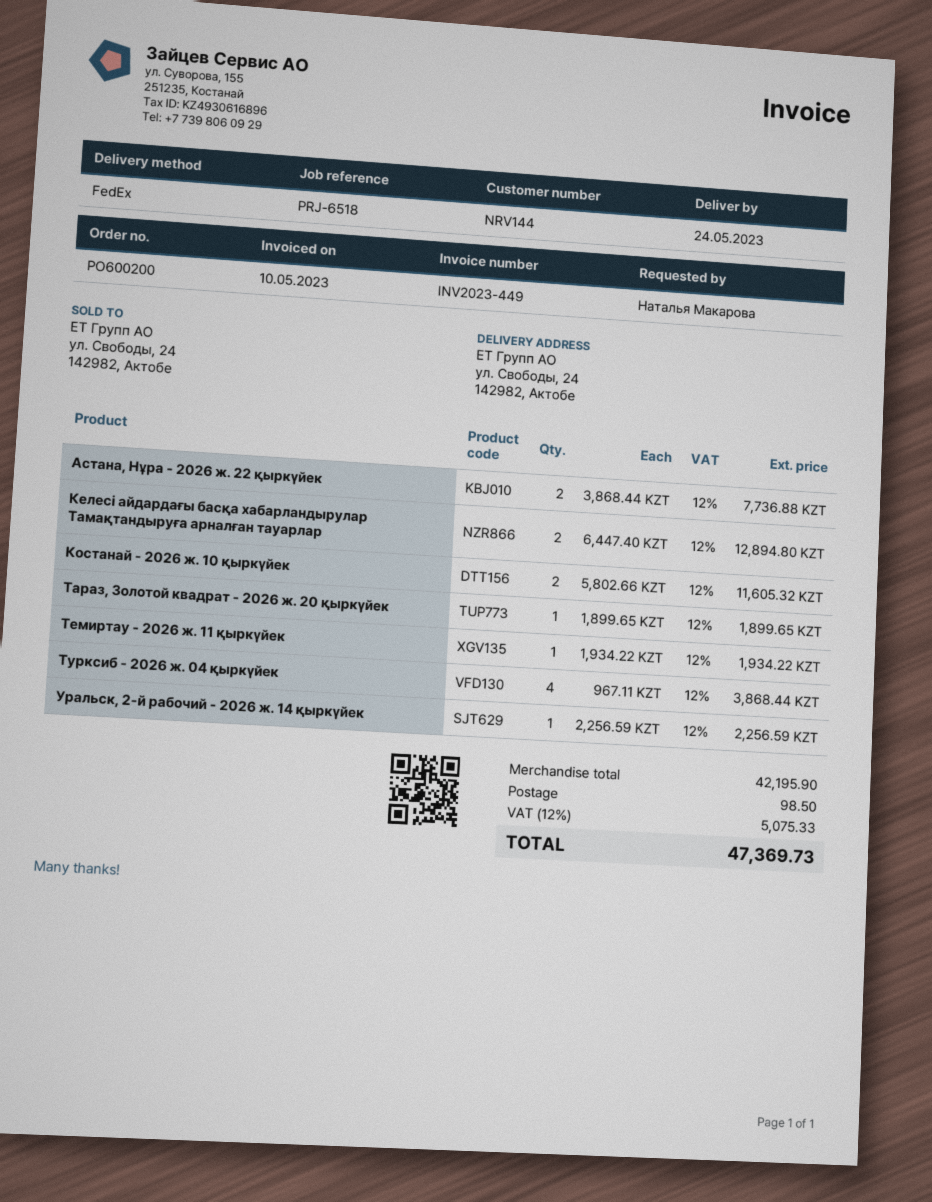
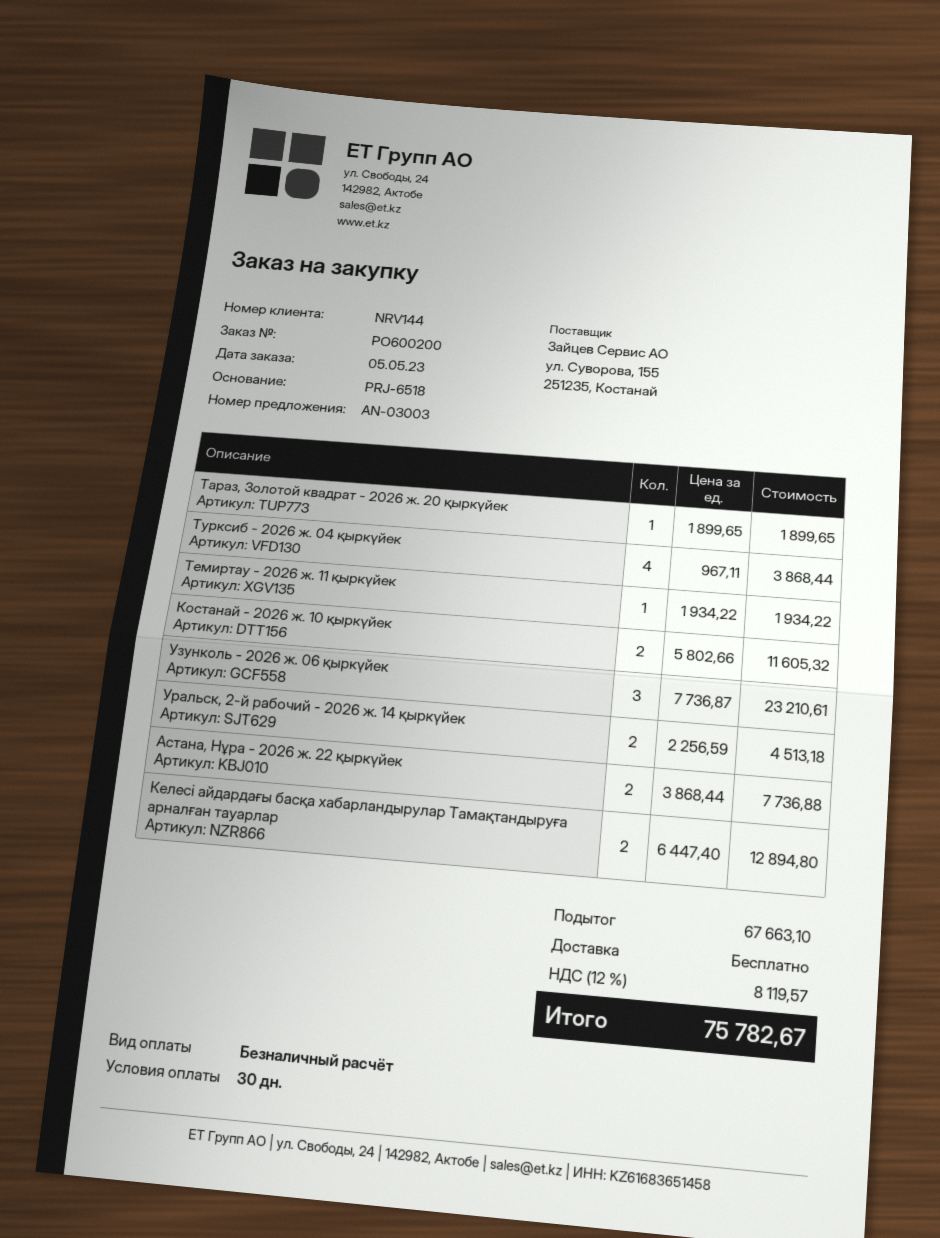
Уральск, 2-й рабочий - 2026 ж. 14 қыркүйек: 1 x 2256.59 = 2256.59 -> 2 x 2256.59 = 4513.18
Узунколь - 2026 ж. 06 қыркүйек: none -> 3 x 7736.87 = 23210.61
subtotal: 42195.90 -> 67663.10
shipping: 98.50 -> 0.00
tax: 12% = 5075.33 -> 12% = 8119.57
total: 47369.73 -> 75782.67

